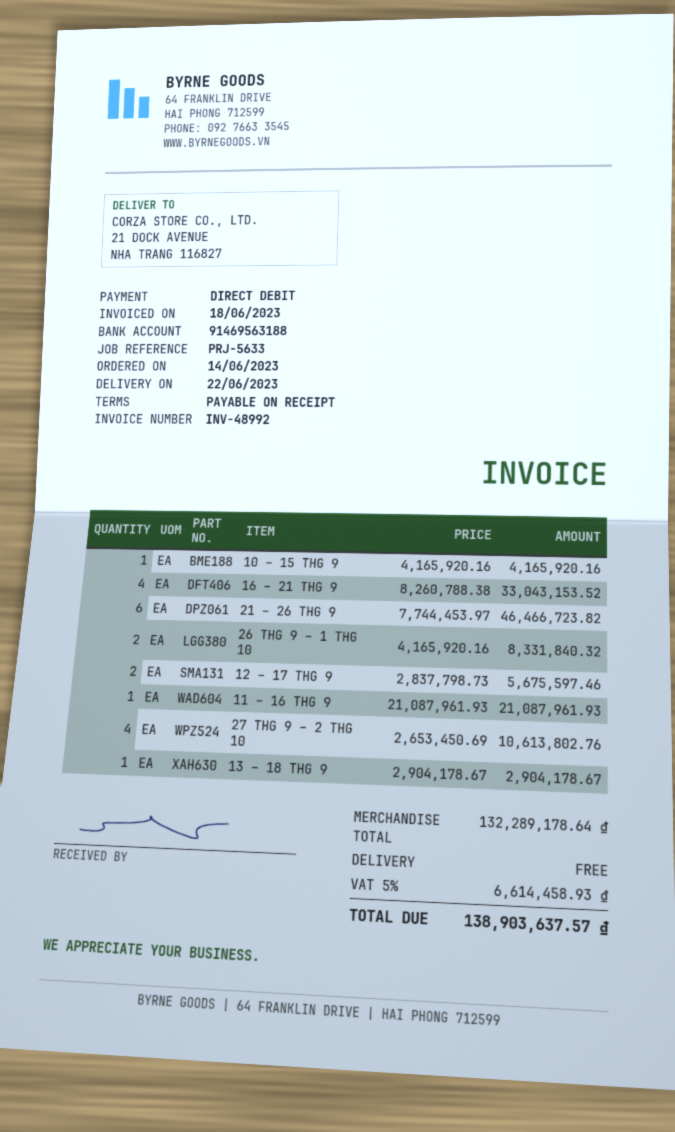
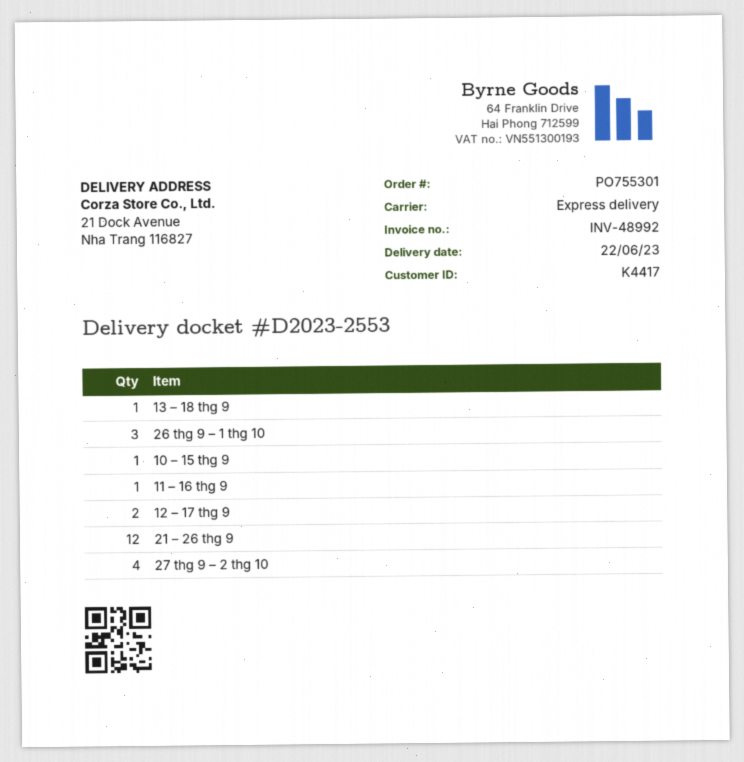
16 – 21 THG 9: 4 -> none
21 – 26 THG 9: 6 -> 12
26 THG 9 – 1 THG 10: 2 -> 3

